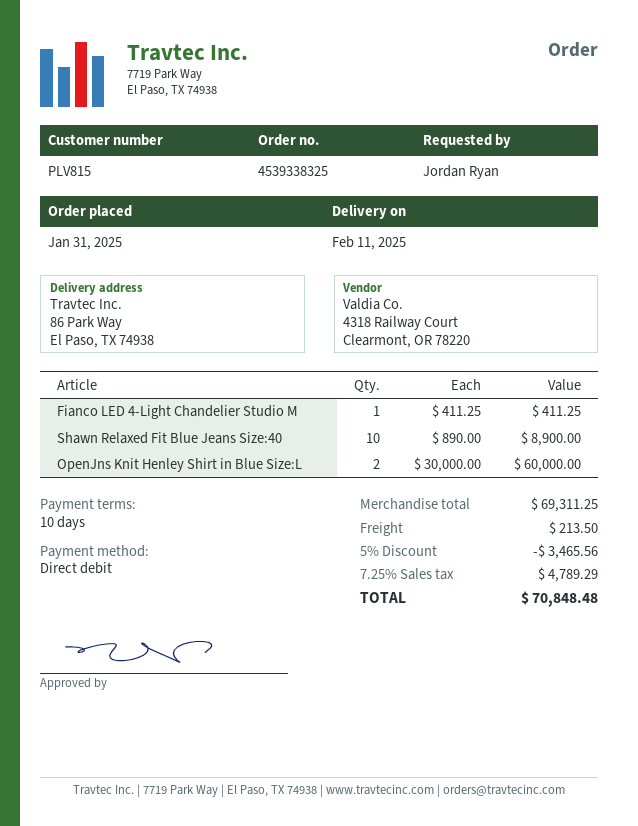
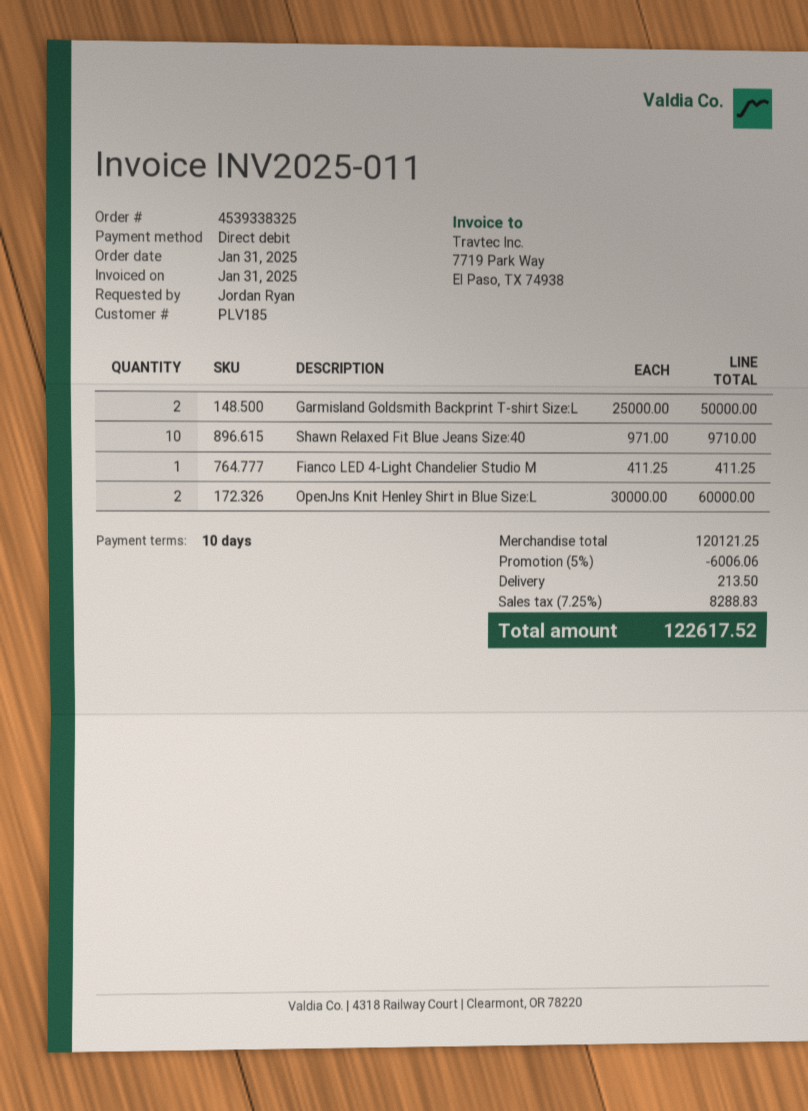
customer number: PLV815 -> PLV185
Shawn Relaxed Fit Blue Jeans Size:40: 10 x 890.00 = 8900.00 -> 10 x 971.00 = 9710.00
Garmisland Goldsmith Backprint T-shirt Size:L: none -> 2 x 25000.00 = 50000.00
subtotal: 69311.25 -> 120121.25
discount: 5% = 3465.56 -> 5% = 6006.06
tax: 7.25% = 4789.29 -> 7.25% = 8288.83
total: 70848.48 -> 122617.52

